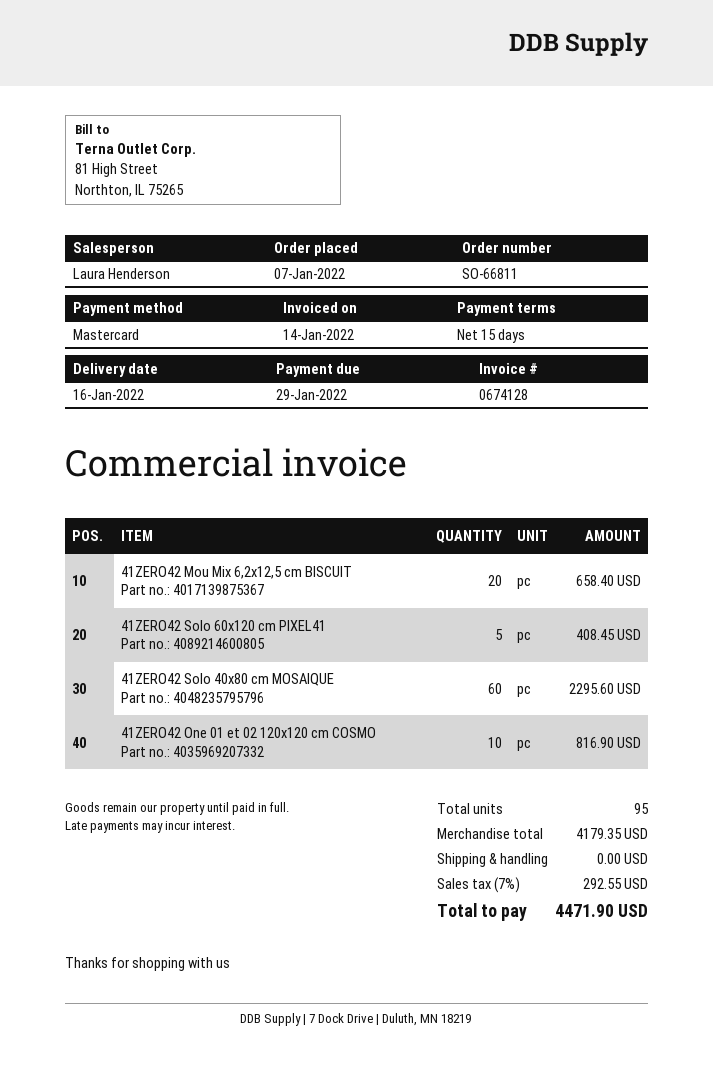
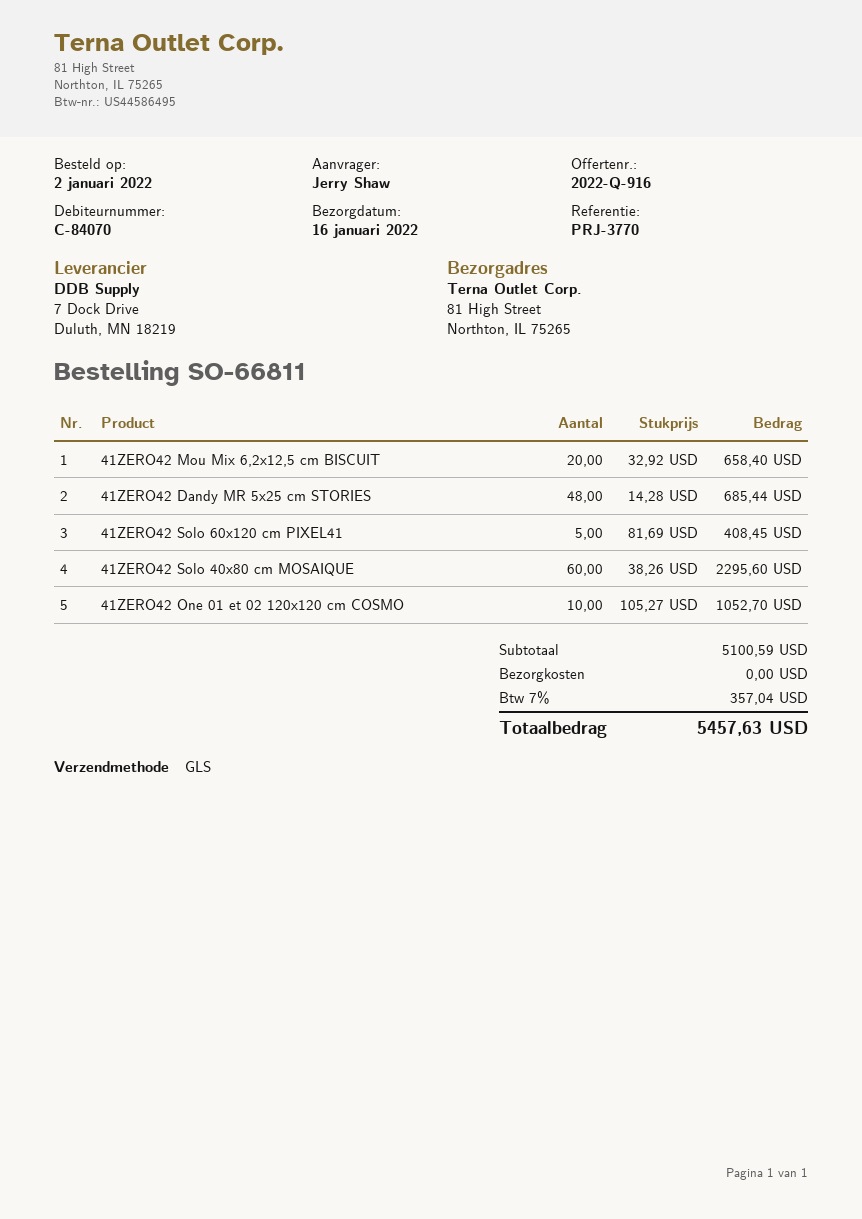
order date: 2022-01-07 -> 2022-01-02
41ZERO42 One 01 et 02 120x120 cm COSMO: 10 for 816.90 -> 10 for 1052.70
41ZERO42 Dandy MR 5x25 cm STORIES: none -> 48 for 685.44
subtotal: 4179.35 -> 5100.59
tax: 7% = 292.55 -> 7% = 357.04
total: 4471.90 -> 5457.63

